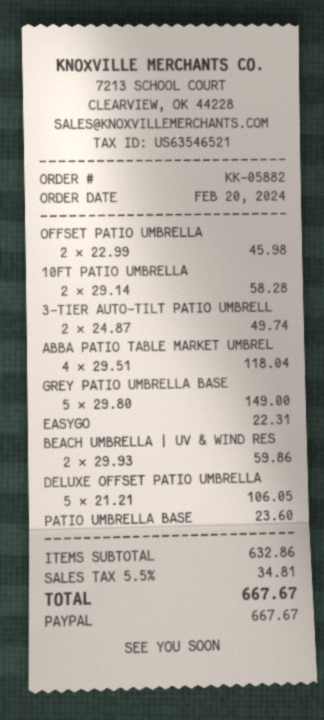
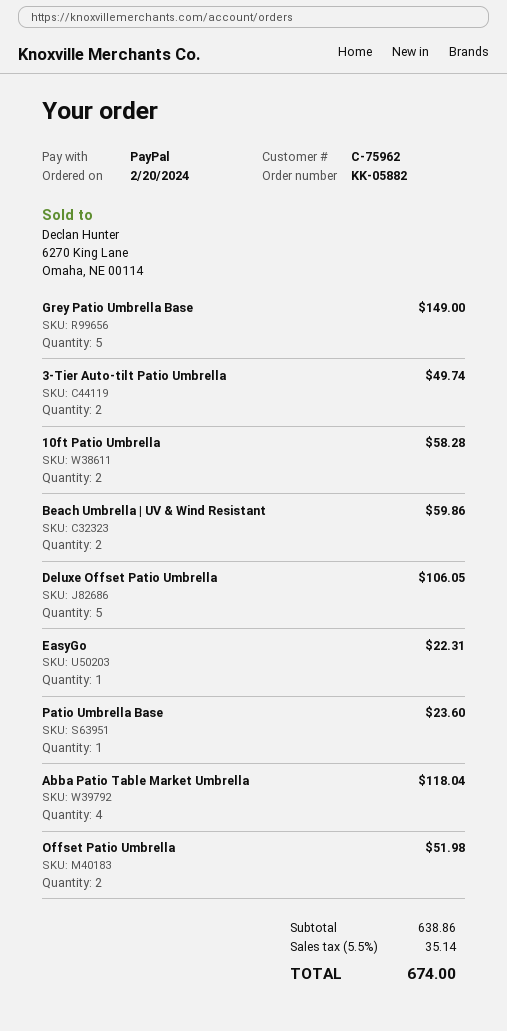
OFFSET PATIO UMBRELLA: 2 for 45.98 -> 2 for 51.98
subtotal: 632.86 -> 638.86
tax: 5.5% = 34.81 -> 5.5% = 35.14
total: 667.67 -> 674.00

